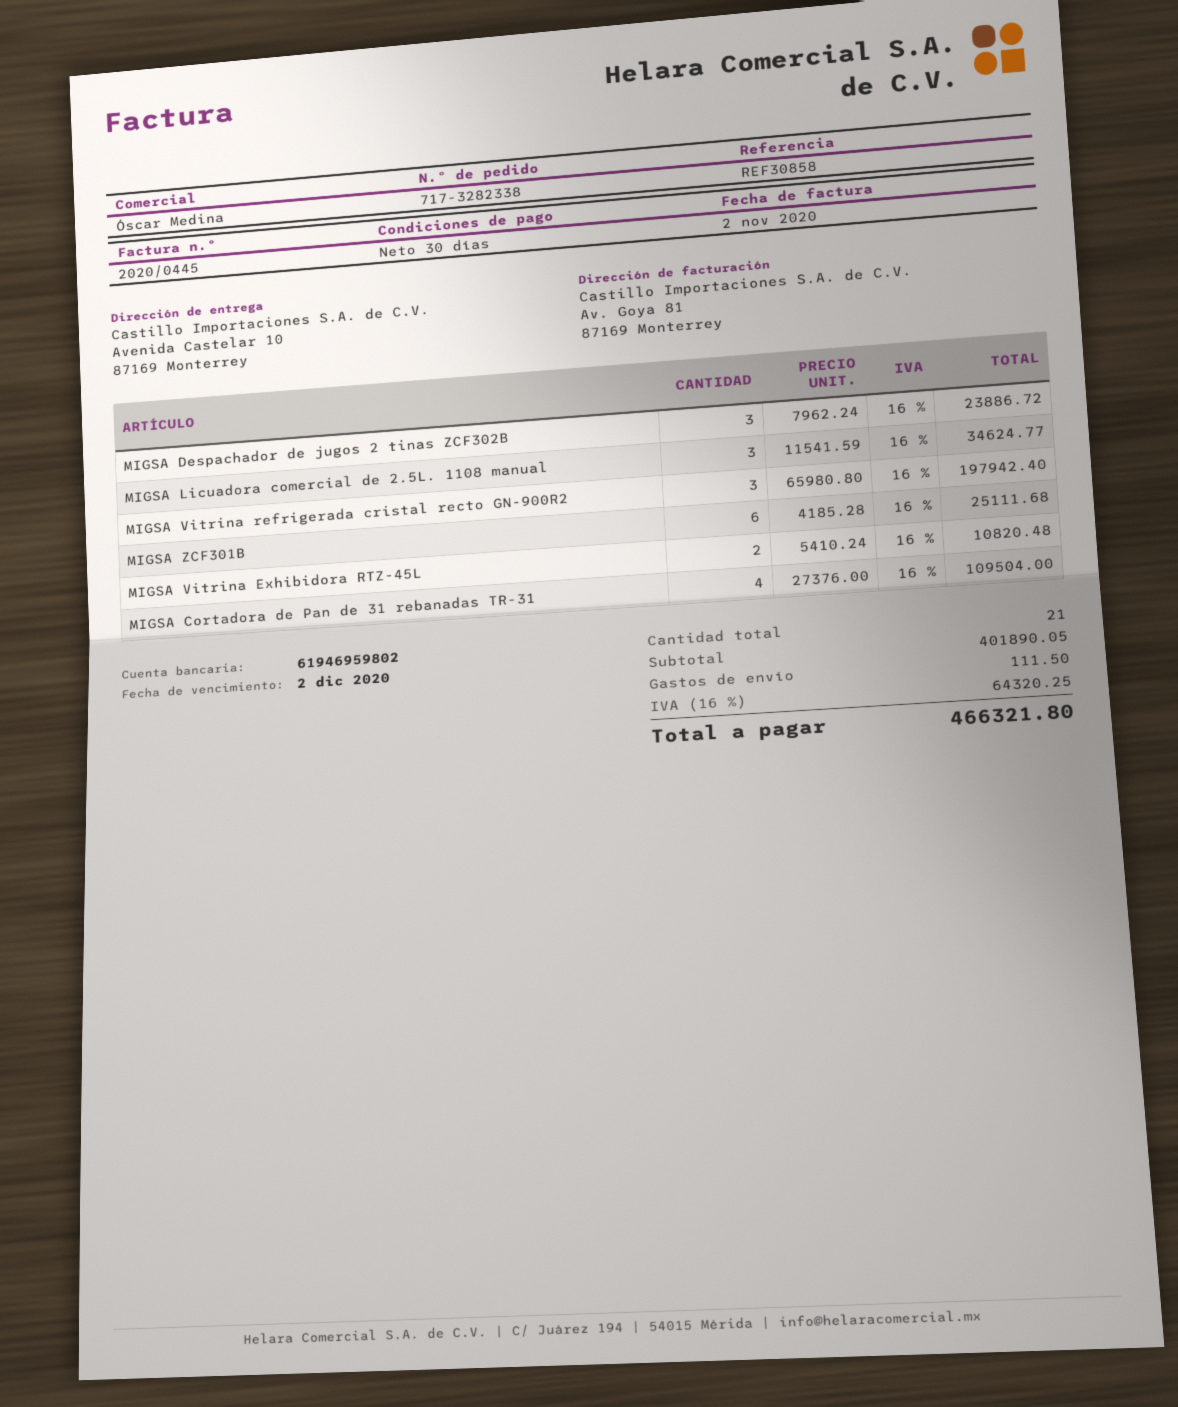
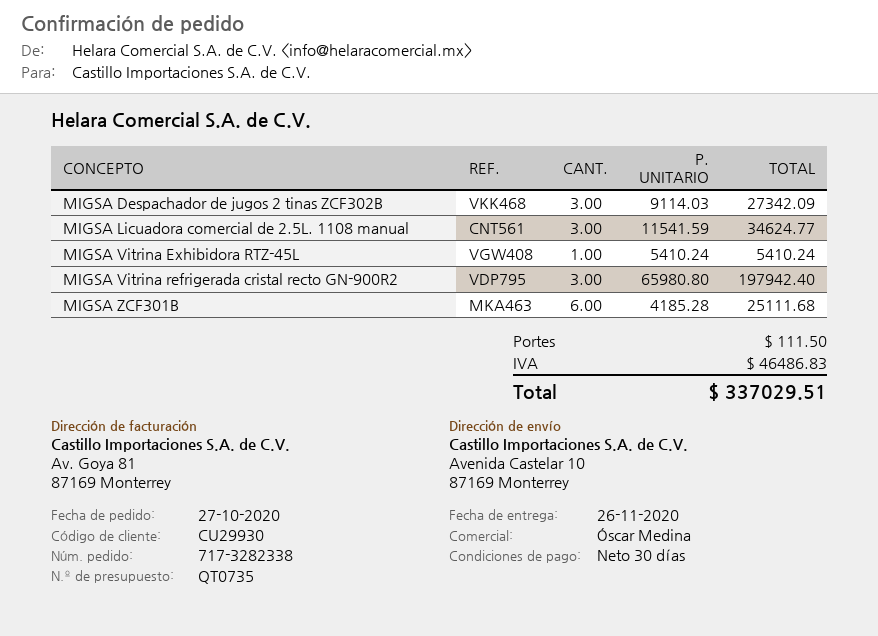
MIGSA Despachador de jugos 2 tinas ZCF302B: 3 x 7962.24 = 23886.72 -> 3 x 9114.03 = 27342.09
MIGSA Vitrina Exhibidora RTZ-45L: 2 x 5410.24 = 10820.48 -> 1 x 5410.24 = 5410.24
MIGSA Cortadora de Pan de 31 rebanadas TR-31: 4 x 27376.00 = 109504.00 -> none
tax: 64320.25 -> 46486.83
total: 466321.80 -> 337029.51

